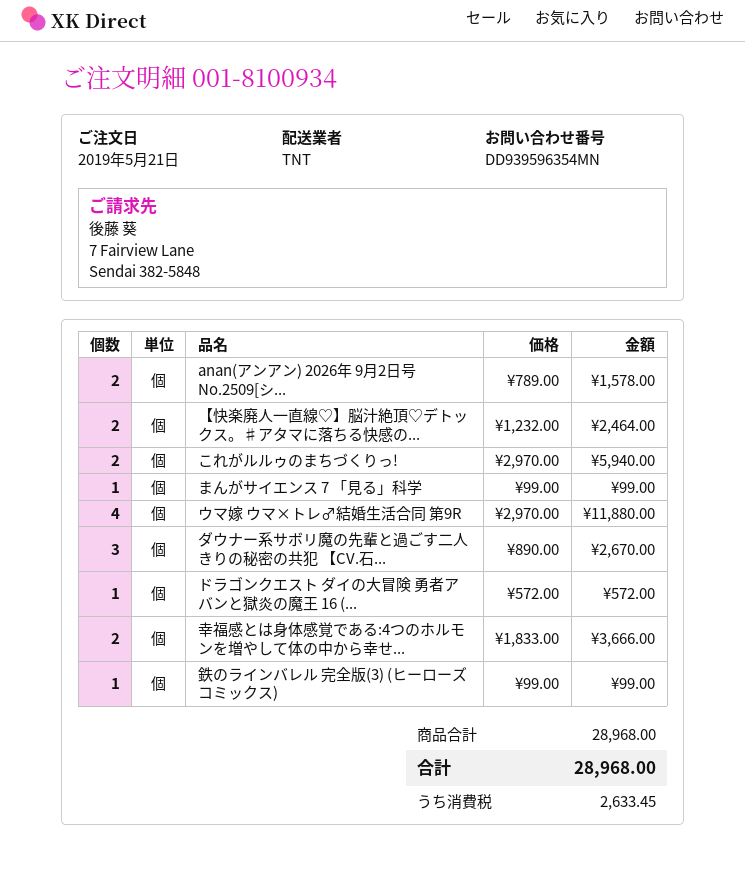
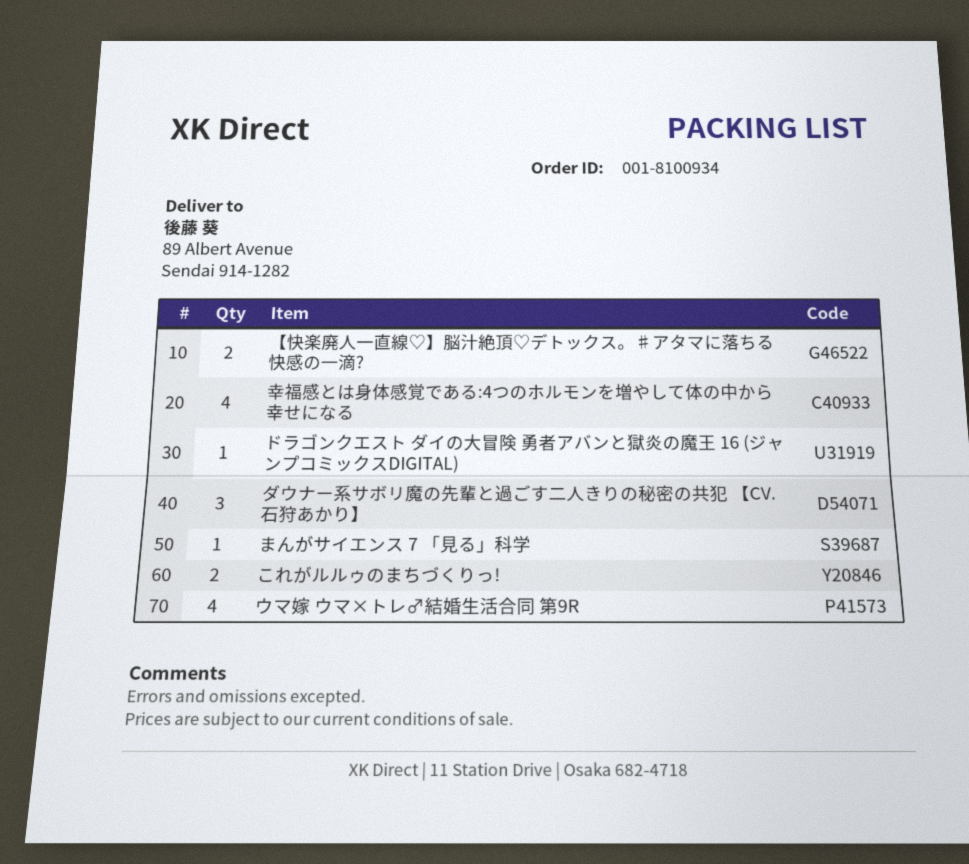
anan(アンアン) 2026年 9月2日号 No.2509[シ...: 2 -> none
幸福感とは身体感覚である:4つのホルモンを増やして体の中から幸せ...: 2 -> 4
鉄のラインバレル 完全版(3) (ヒーローズコミックス): 1 -> none

